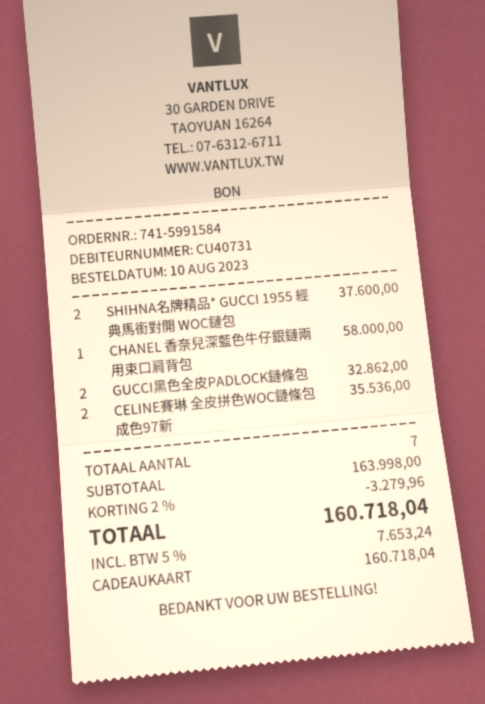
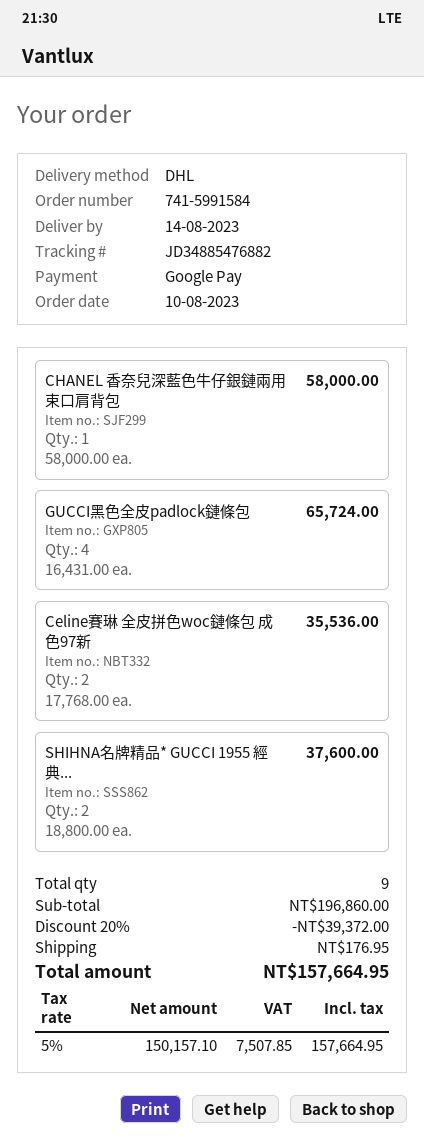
payment method: gift card -> Google Pay
GUCCI黑色全皮PADLOCK鏈條包: 2 for 32862.00 -> 4 for 65724.00
total quantity: 7 -> 9
subtotal: 163998.00 -> 196860.00
discount: 2% = 3279.96 -> 20% = 39372.00
shipping: none -> 176.95
tax: 5% = 7653.24 -> 5% = 7507.85
total: 160718.04 -> 157664.95

